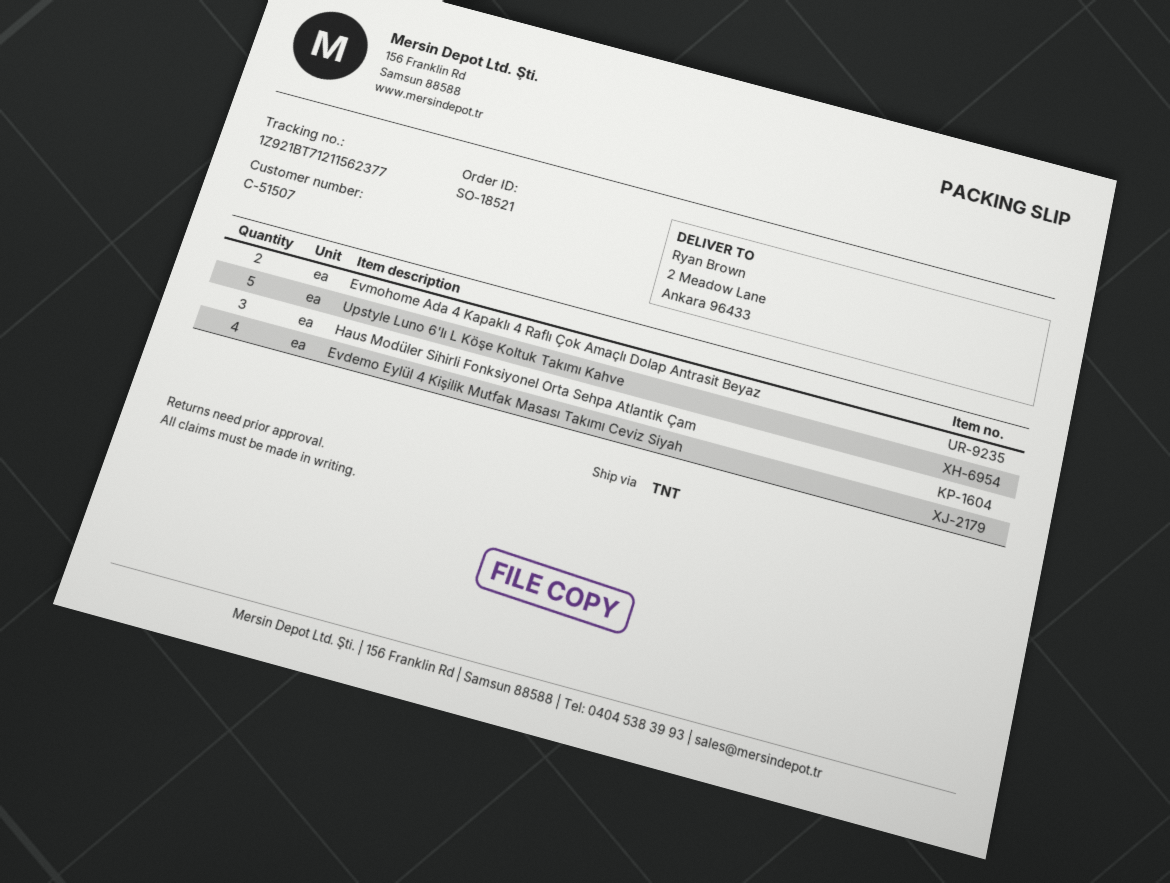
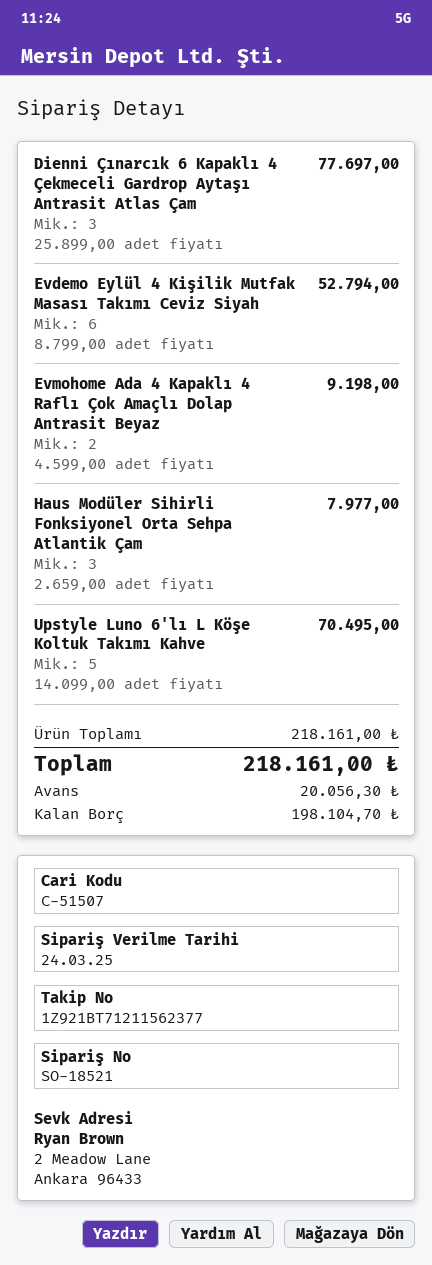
Evdemo Eylül 4 Kişilik Mutfak Masası Takımı Ceviz Siyah: 4 -> 6
Dienni Çınarcık 6 Kapaklı 4 Çekmeceli Gardrop Aytaşı Antrasit Atlas Çam: none -> 3

